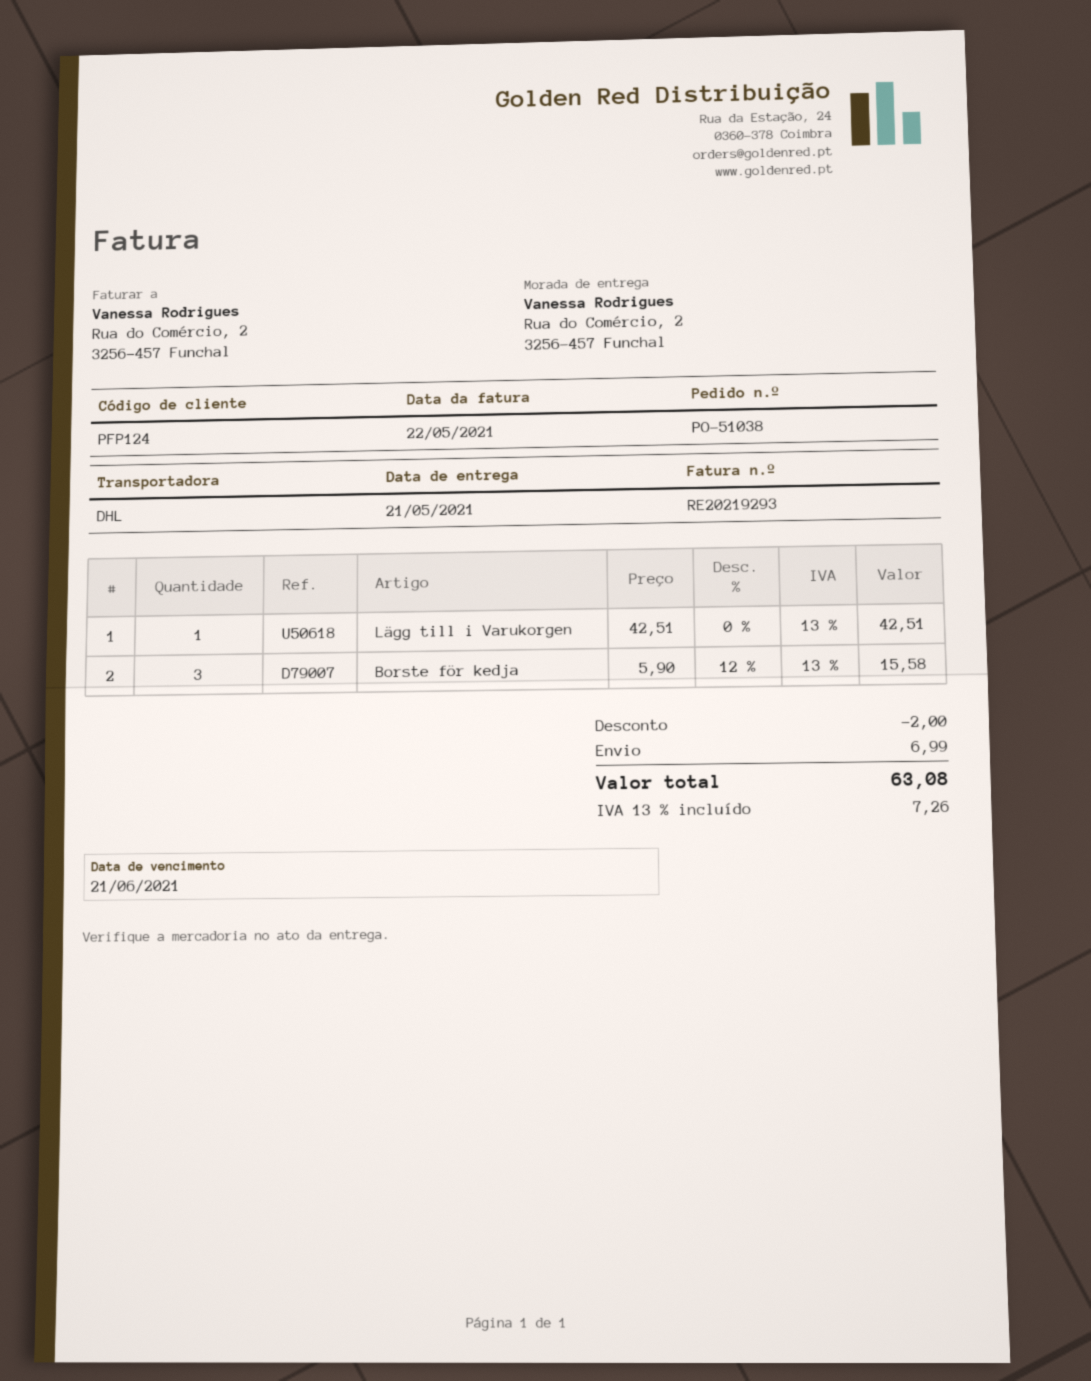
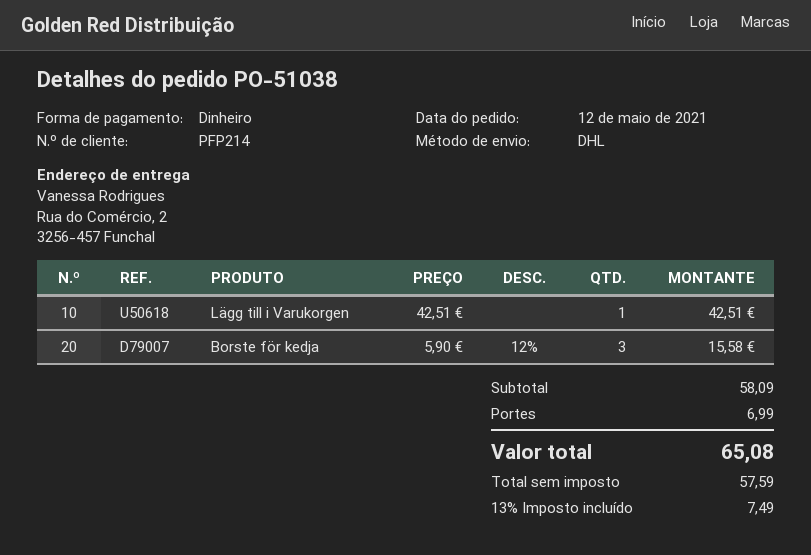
customer number: PFP124 -> PFP214
discount: 2.00 -> none
tax: 13% = 7.26 -> 13% = 7.49
total: 63.08 -> 65.08

